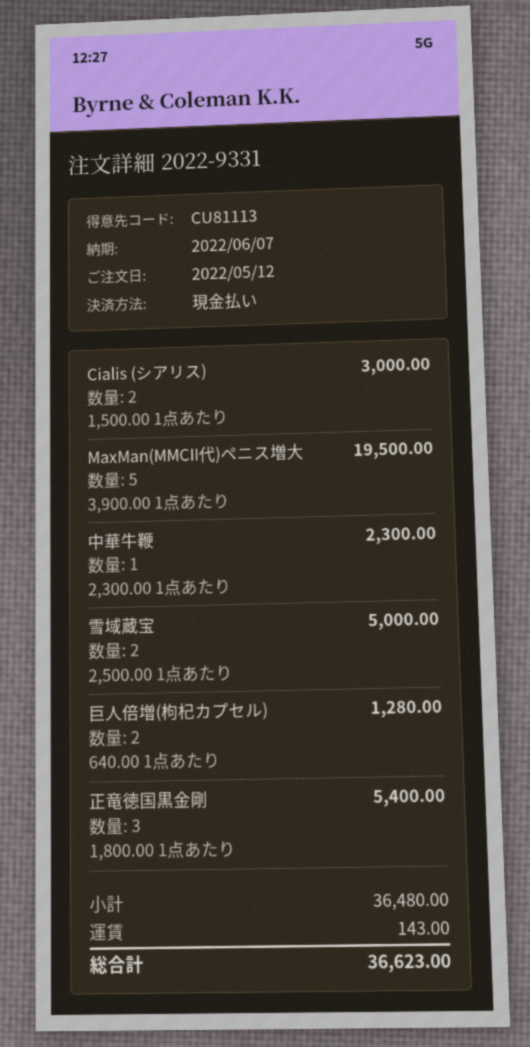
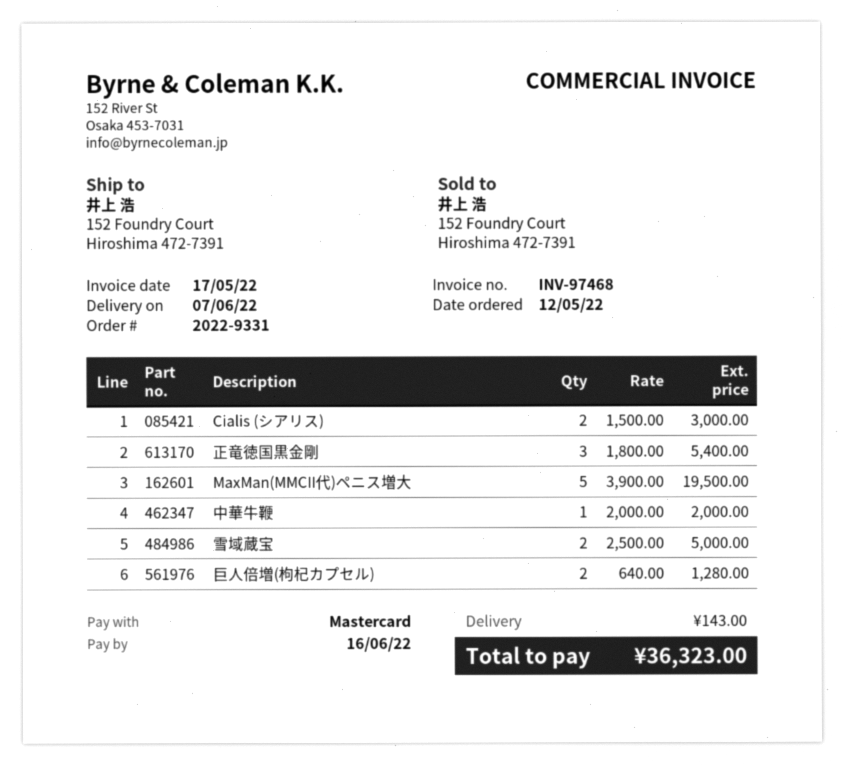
payment method: cash -> Mastercard
中華牛鞭: 1 x 2300.00 = 2300.00 -> 1 x 2000.00 = 2000.00
total: 36623.00 -> 36323.00

